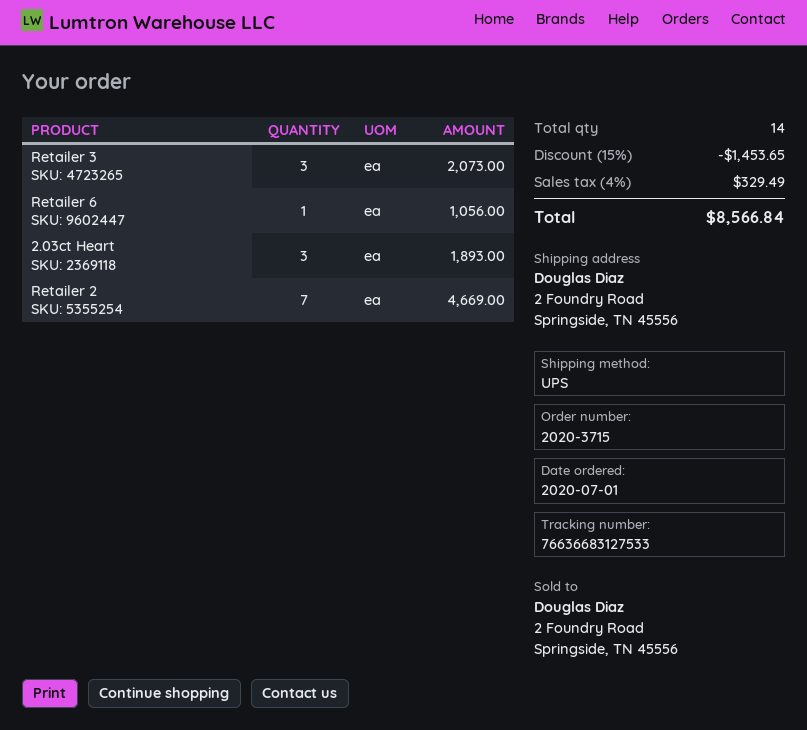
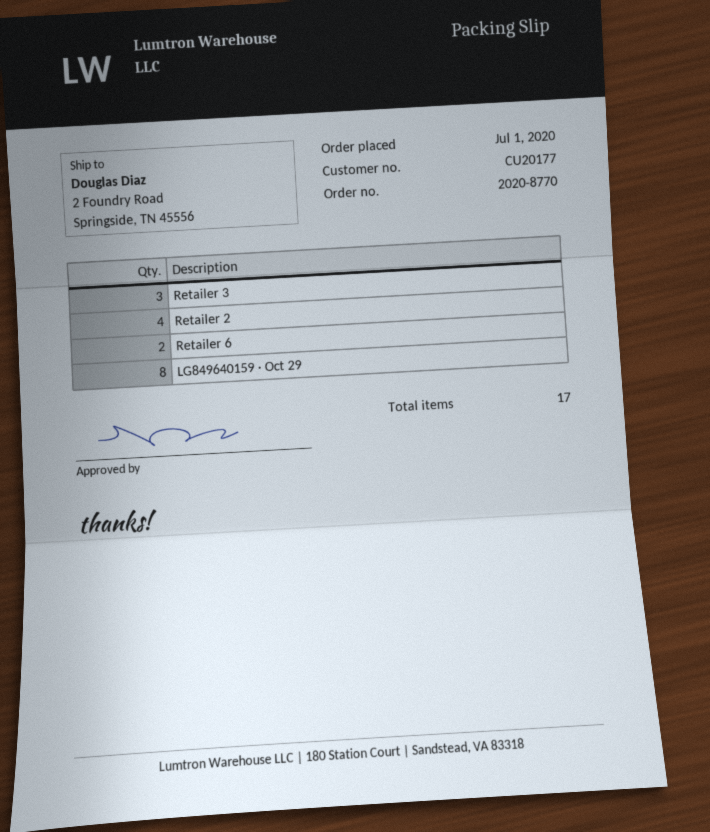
order number: 2020-3715 -> 2020-8770
Retailer 6: 1 -> 2
2.03ct Heart: 3 -> none
Retailer 2: 7 -> 4
LG849640159 · Oct 29: none -> 8
total quantity: 14 -> 17

